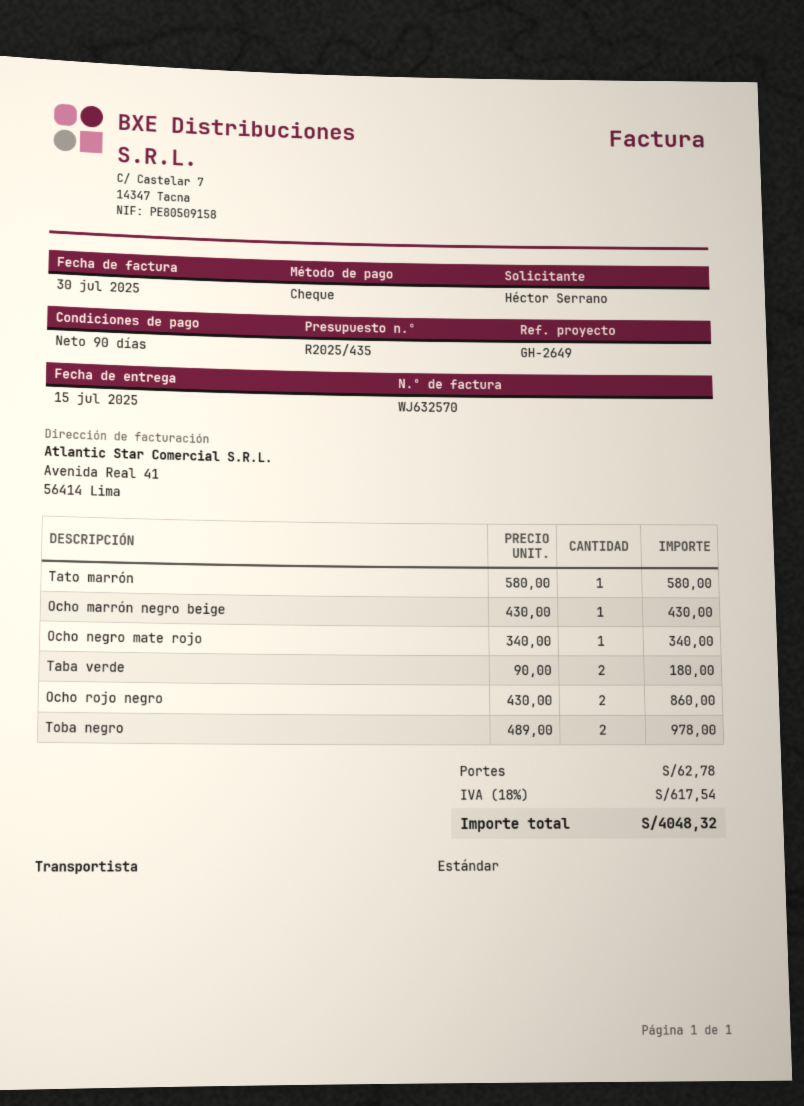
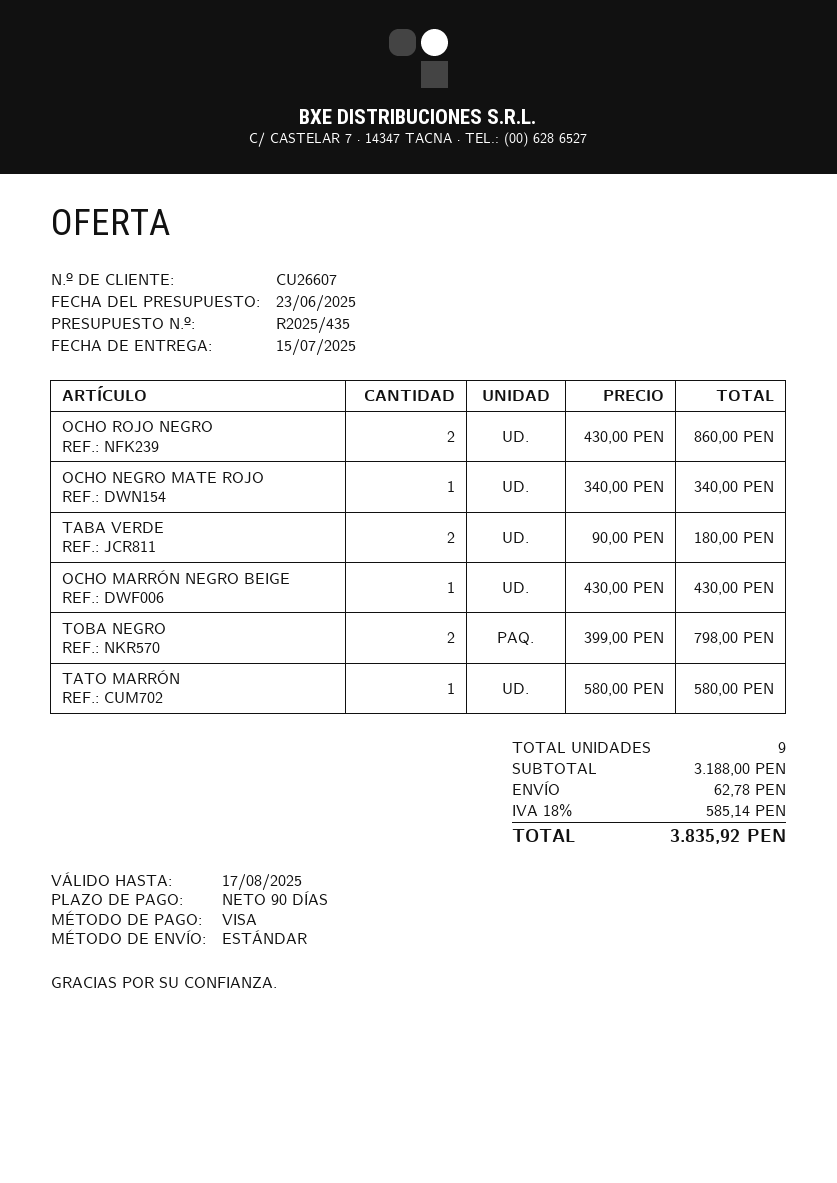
payment method: cheque -> Visa
Toba negro: 2 x 489.00 = 978.00 -> 2 x 399.00 = 798.00
tax: 18% = 617.54 -> 18% = 585.14
total: 4048.32 -> 3835.92

